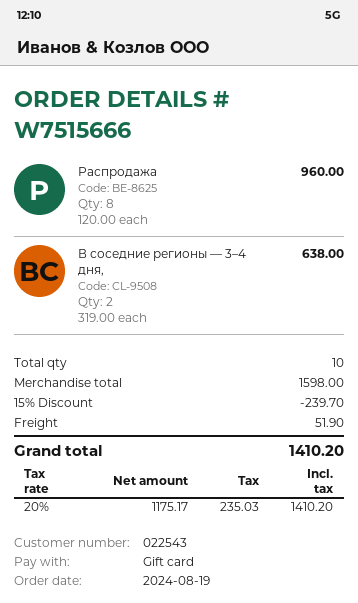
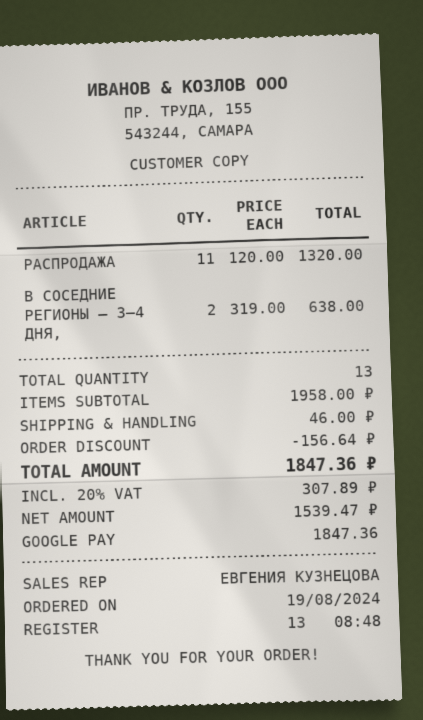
payment method: gift card -> Google Pay
Распродажа: 8 x 120.00 = 960.00 -> 11 x 120.00 = 1320.00
total quantity: 10 -> 13
subtotal: 1598.00 -> 1958.00
discount: 239.70 -> 156.64
shipping: 51.90 -> 46.00
net: 1175.17 -> 1539.47
tax: 20% = 235.03 -> 20% = 307.89
total: 1410.20 -> 1847.36

